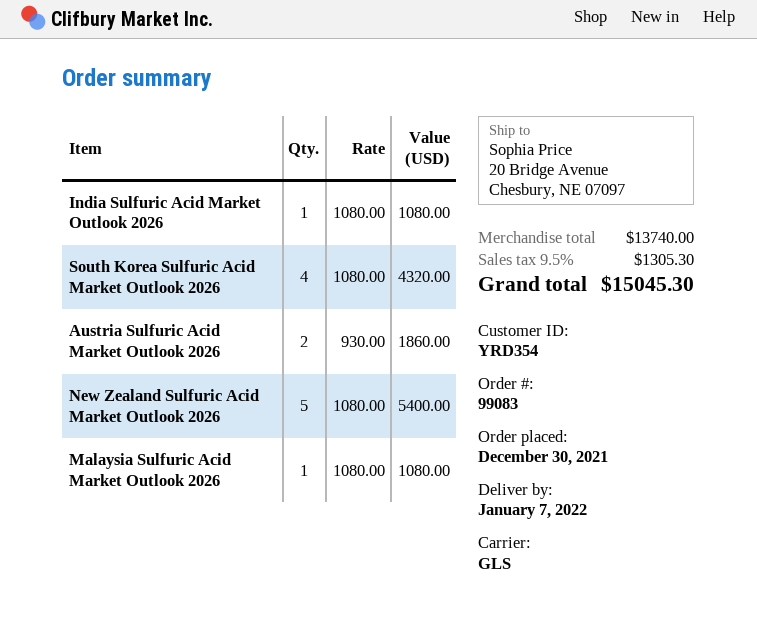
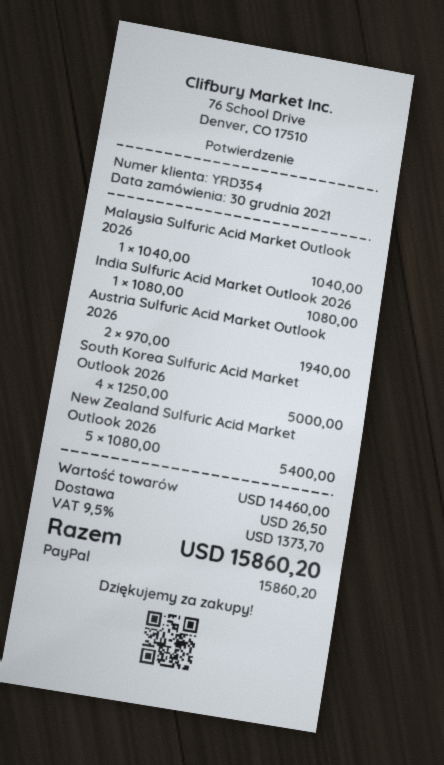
South Korea Sulfuric Acid Market Outlook 2026: 4 x 1080.00 = 4320.00 -> 4 x 1250.00 = 5000.00
Austria Sulfuric Acid Market Outlook 2026: 2 x 930.00 = 1860.00 -> 2 x 970.00 = 1940.00
Malaysia Sulfuric Acid Market Outlook 2026: 1 x 1080.00 = 1080.00 -> 1 x 1040.00 = 1040.00
subtotal: 13740.00 -> 14460.00
shipping: none -> 26.50
tax: 9.5% = 1305.30 -> 9.5% = 1373.70
total: 15045.30 -> 15860.20

